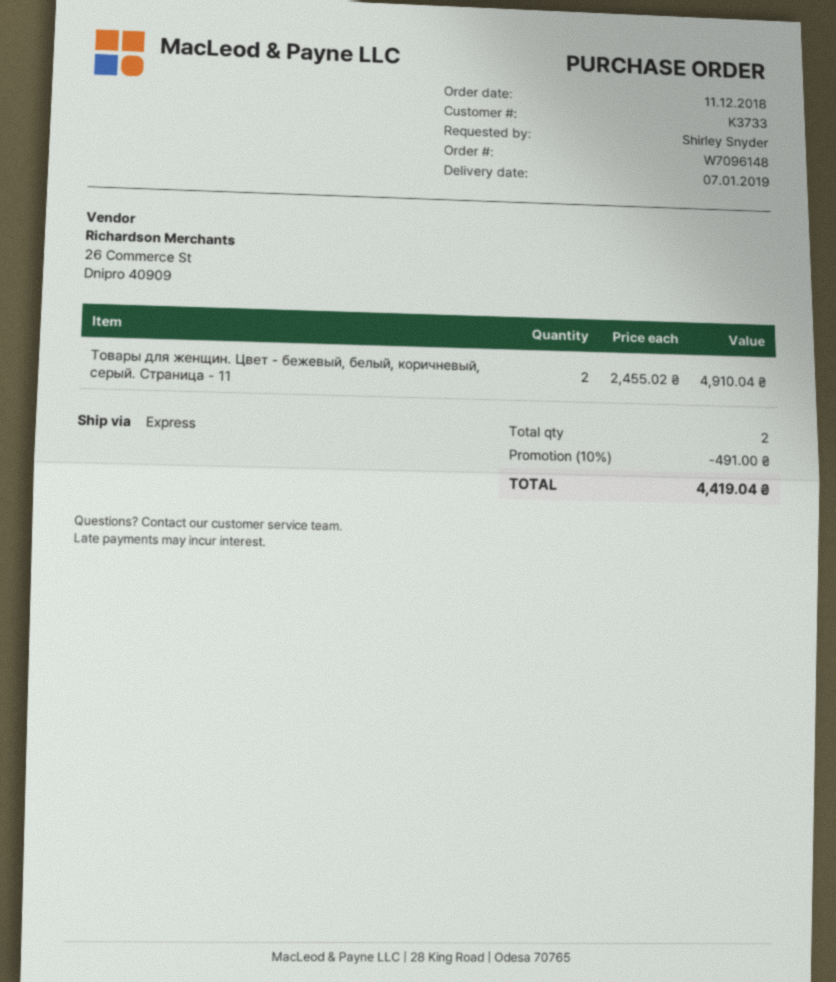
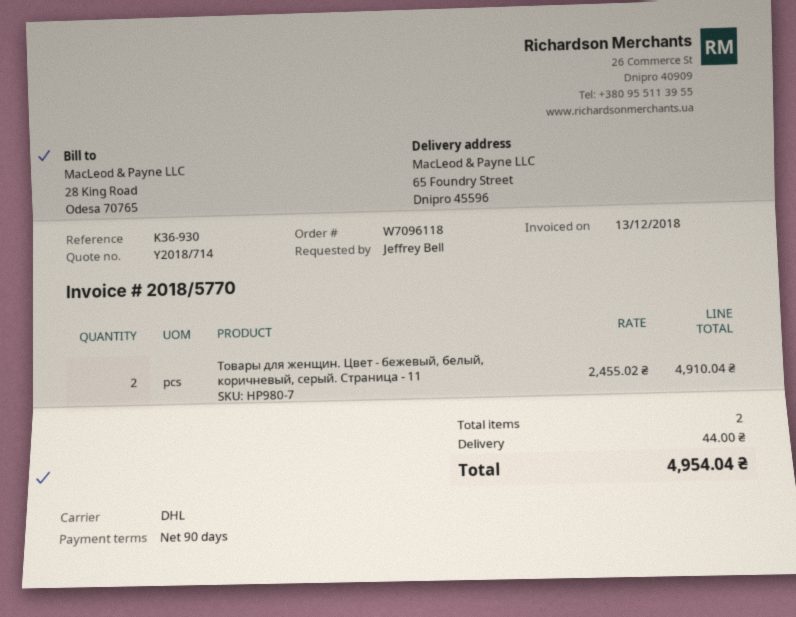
order number: W7096148 -> W7096118
ordered by: Shirley Snyder -> Jeffrey Bell
shipping method: express -> DHL
discount: 10% = 491.00 -> none
shipping: none -> 44.00
total: 4419.04 -> 4954.04

